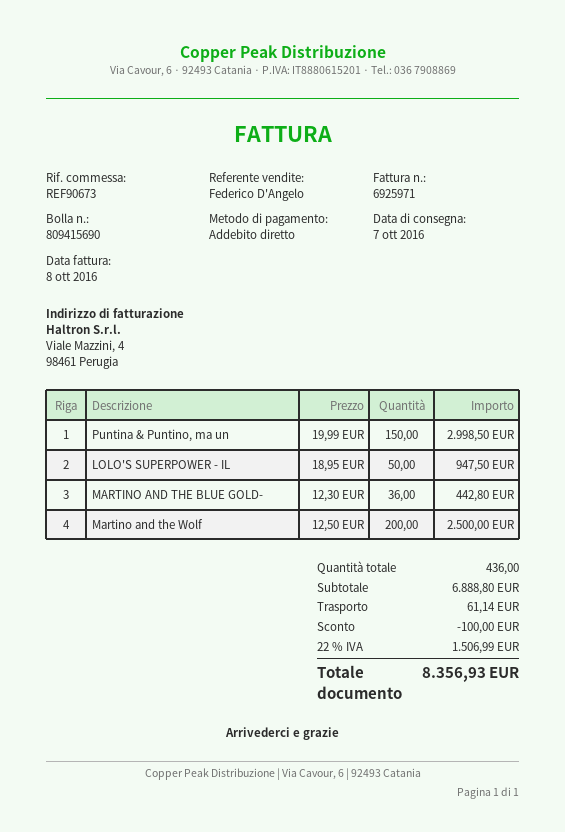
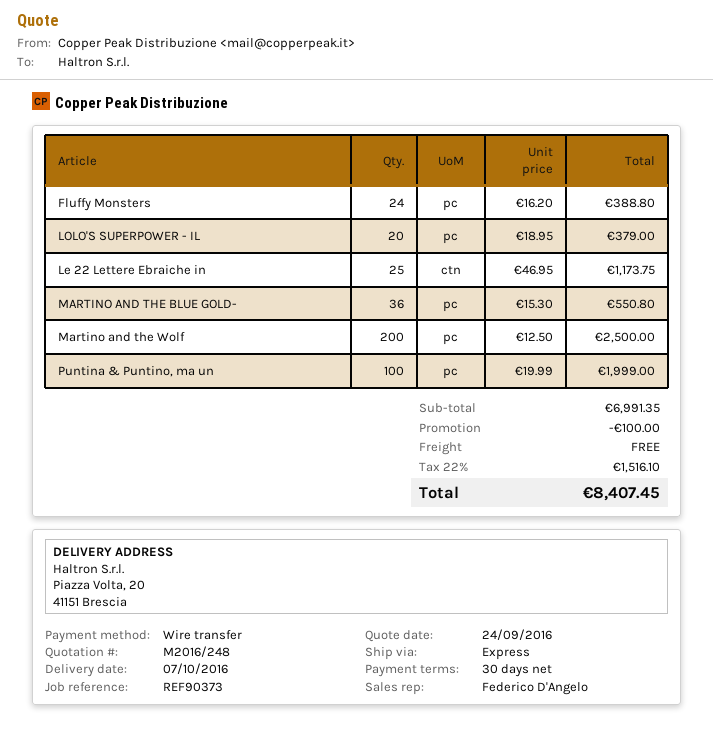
reference: REF90673 -> REF90373
payment method: direct debit -> bank transfer
Puntina & Puntino, ma un: 150 x 19.99 = 2998.50 -> 100 x 19.99 = 1999.00
LOLO'S SUPERPOWER - IL: 50 x 18.95 = 947.50 -> 20 x 18.95 = 379.00
MARTINO AND THE BLUE GOLD-: 36 x 12.30 = 442.80 -> 36 x 15.30 = 550.80
Fluffy Monsters: none -> 24 x 16.20 = 388.80
Le 22 Lettere Ebraiche in: none -> 25 x 46.95 = 1173.75
subtotal: 6888.80 -> 6991.35
shipping: 61.14 -> 0.00
tax: 22% = 1506.99 -> 22% = 1516.10
total: 8356.93 -> 8407.45

